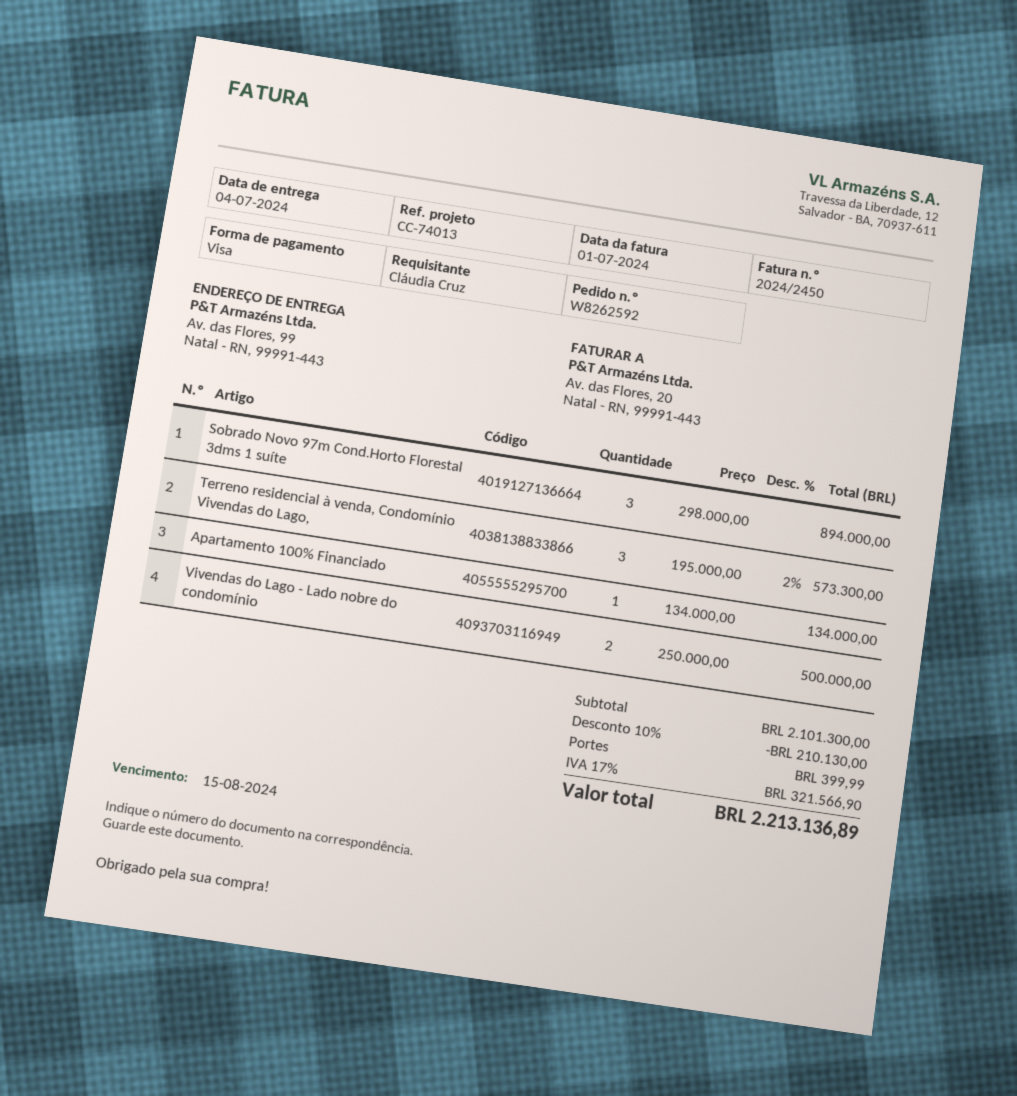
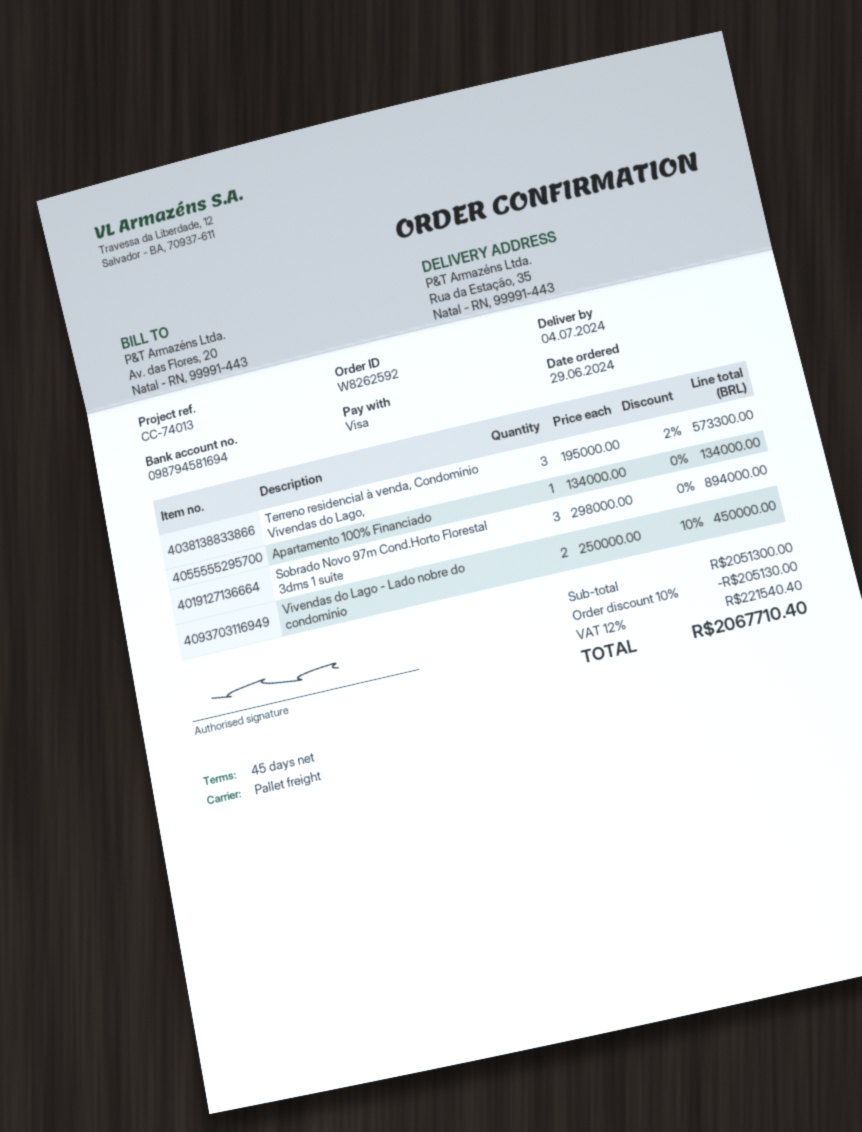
ship to: Av. das Flores, 99, Natal - RN, 99991-443 -> Rua da Estação, 35, Natal - RN, 99991-443
Vivendas do Lago - Lado nobre do condomínio: 2 x 250000.00 = 500000.00 -> 2 x 250000.00 - 10% = 450000.00
subtotal: 2101300.00 -> 2051300.00
discount: 10% = 210130.00 -> 10% = 205130.00
shipping: 399.99 -> none
tax: 17% = 321566.90 -> 12% = 221540.40
total: 2213136.89 -> 2067710.40

